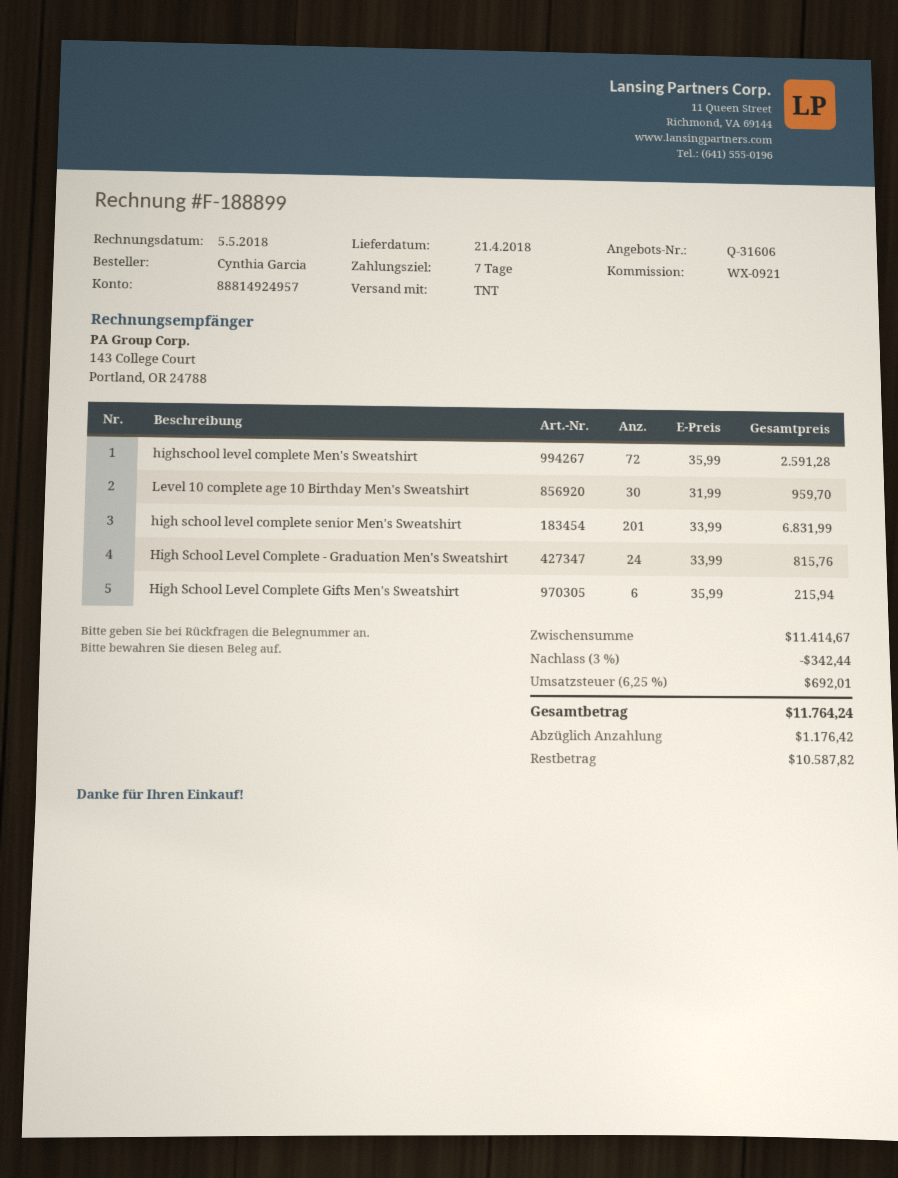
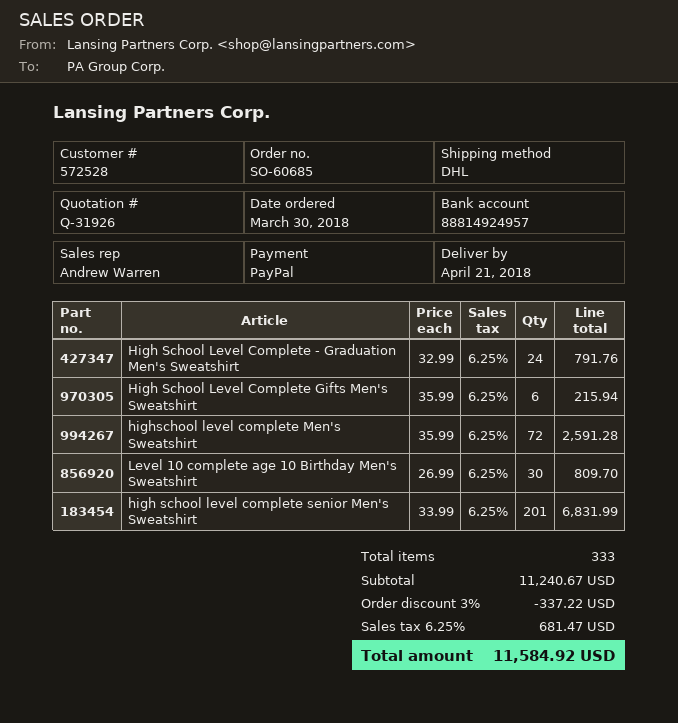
quote number: Q-31606 -> Q-31926
shipping method: TNT -> DHL
Level 10 complete age 10 Birthday Men's Sweatshirt: 30 x 31.99 = 959.70 -> 30 x 26.99 = 809.70
High School Level Complete - Graduation Men's Sweatshirt: 24 x 33.99 = 815.76 -> 24 x 32.99 = 791.76
subtotal: 11414.67 -> 11240.67
discount: 3% = 342.44 -> 3% = 337.22
tax: 6.25% = 692.01 -> 6.25% = 681.47
total: 11764.24 -> 11584.92

